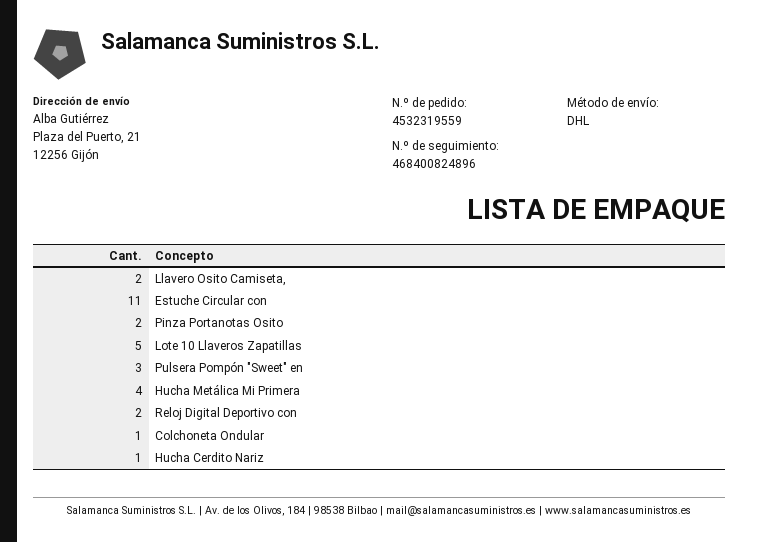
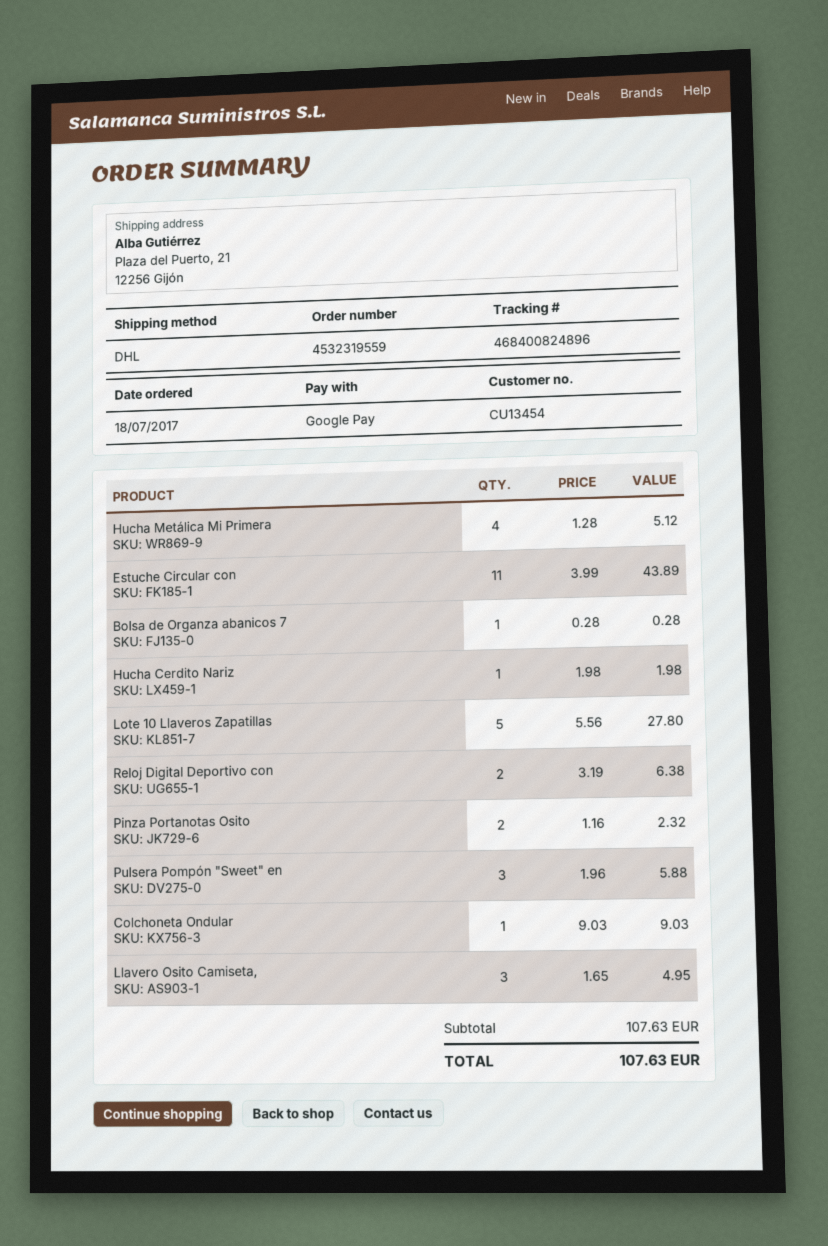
Llavero Osito Camiseta,: 2 -> 3
Bolsa de Organza abanicos 7: none -> 1

